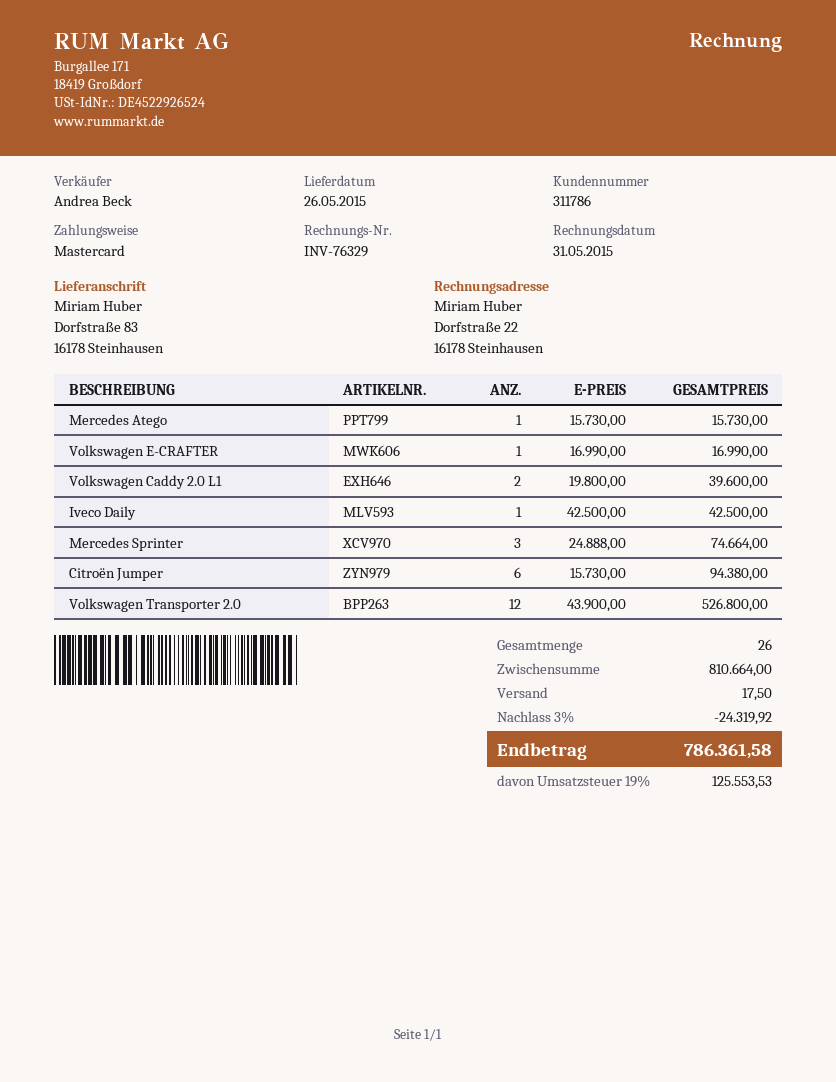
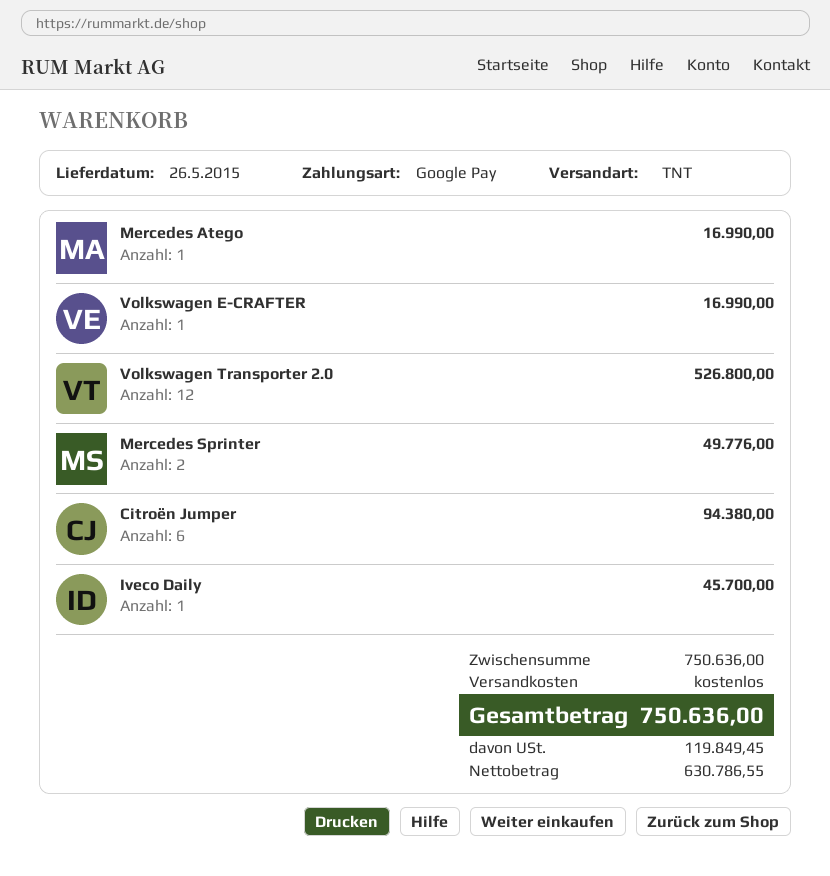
payment method: Mastercard -> Google Pay
Mercedes Atego: 1 for 15730.00 -> 1 for 16990.00
Volkswagen Caddy 2.0 L1: 2 for 39600.00 -> none
Iveco Daily: 1 for 42500.00 -> 1 for 45700.00
Mercedes Sprinter: 3 for 74664.00 -> 2 for 49776.00
subtotal: 810664.00 -> 750636.00
discount: 3% = 24319.92 -> none
shipping: 17.50 -> 0.00
tax: 125553.53 -> 119849.45
total: 786361.58 -> 750636.00

